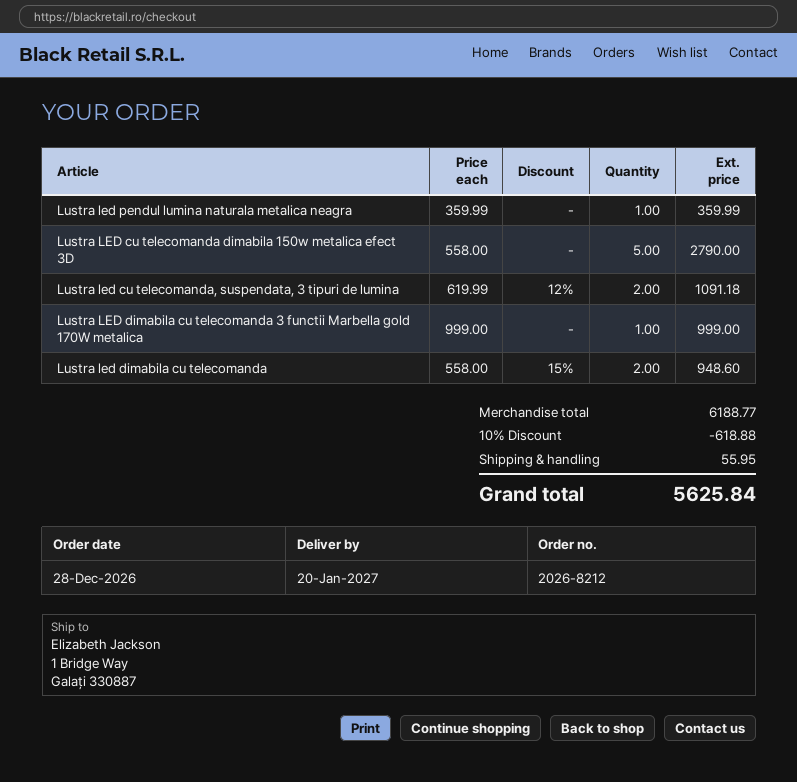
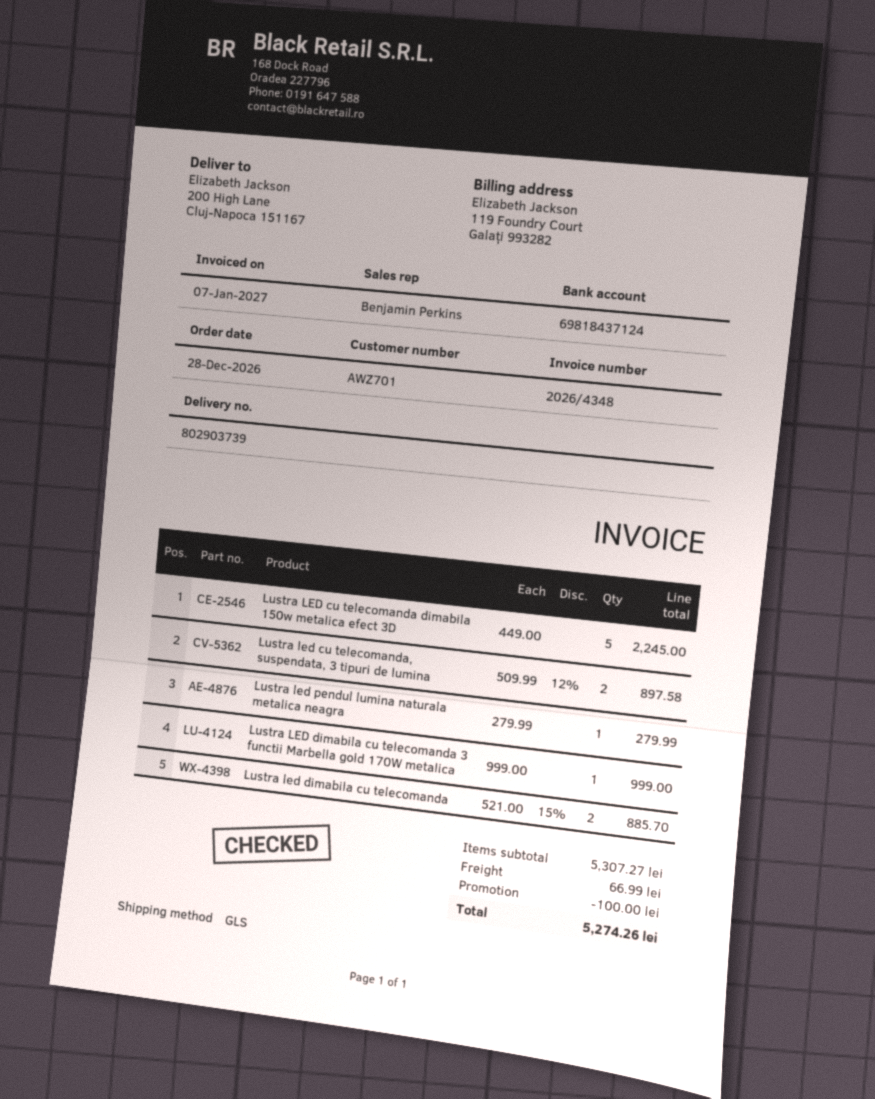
ship to: 1 Bridge Way, Galați 330887 -> 200 High Lane, Cluj-Napoca 151167
Lustra led pendul lumina naturala metalica neagra: 1 x 359.99 = 359.99 -> 1 x 279.99 = 279.99
Lustra LED cu telecomanda dimabila 150w metalica efect 3D: 5 x 558.00 = 2790.00 -> 5 x 449.00 = 2245.00
Lustra led cu telecomanda, suspendata, 3 tipuri de lumina: 2 x 619.99 - 12% = 1091.18 -> 2 x 509.99 - 12% = 897.58
Lustra led dimabila cu telecomanda: 2 x 558.00 - 15% = 948.60 -> 2 x 521.00 - 15% = 885.70
subtotal: 6188.77 -> 5307.27
discount: 618.88 -> 100.00
shipping: 55.95 -> 66.99
total: 5625.84 -> 5274.26

